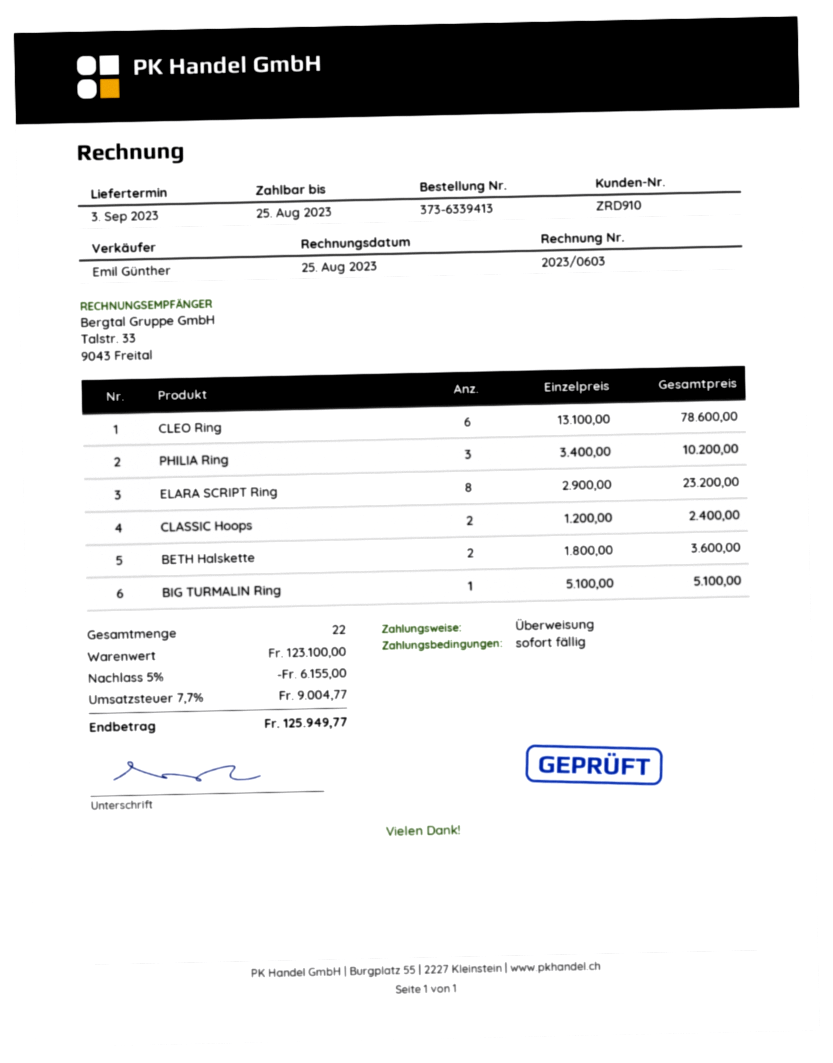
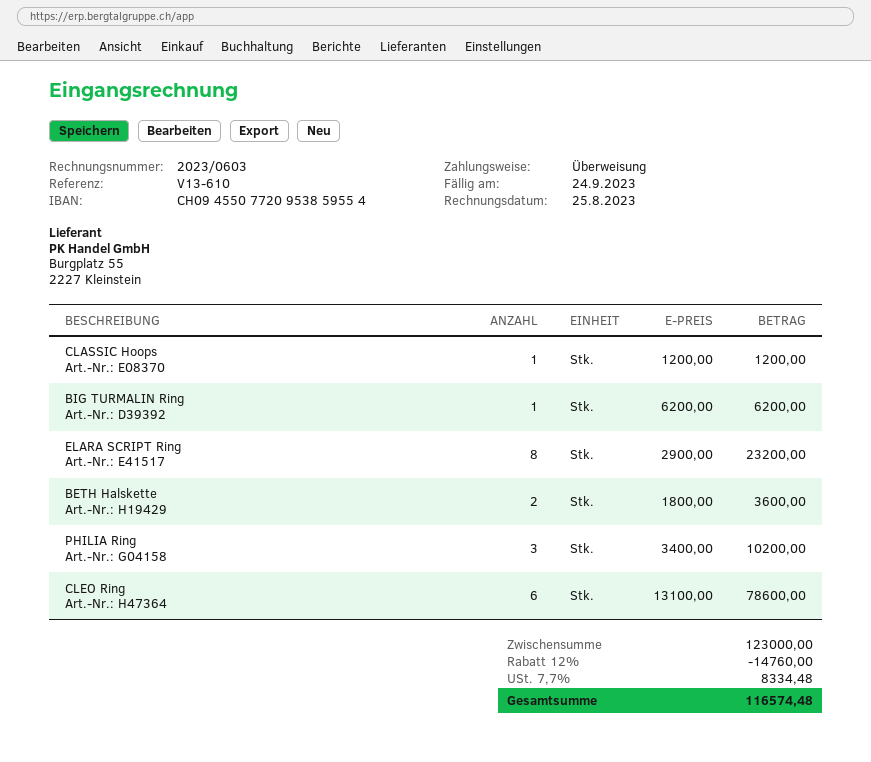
due date: 2023-08-25 -> 2023-09-24
CLASSIC Hoops: 2 x 1200.00 = 2400.00 -> 1 x 1200.00 = 1200.00
BIG TURMALIN Ring: 1 x 5100.00 = 5100.00 -> 1 x 6200.00 = 6200.00
subtotal: 123100.00 -> 123000.00
discount: 5% = 6155.00 -> 12% = 14760.00
tax: 7.7% = 9004.77 -> 7.7% = 8334.48
total: 125949.77 -> 116574.48

